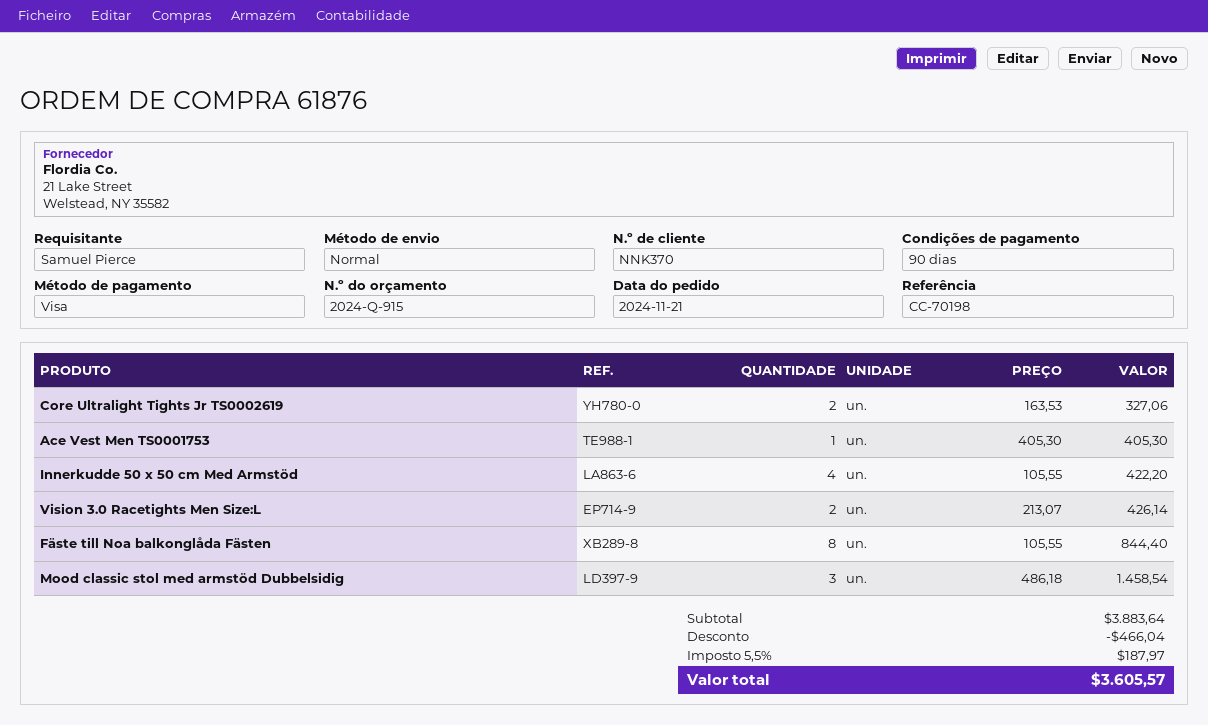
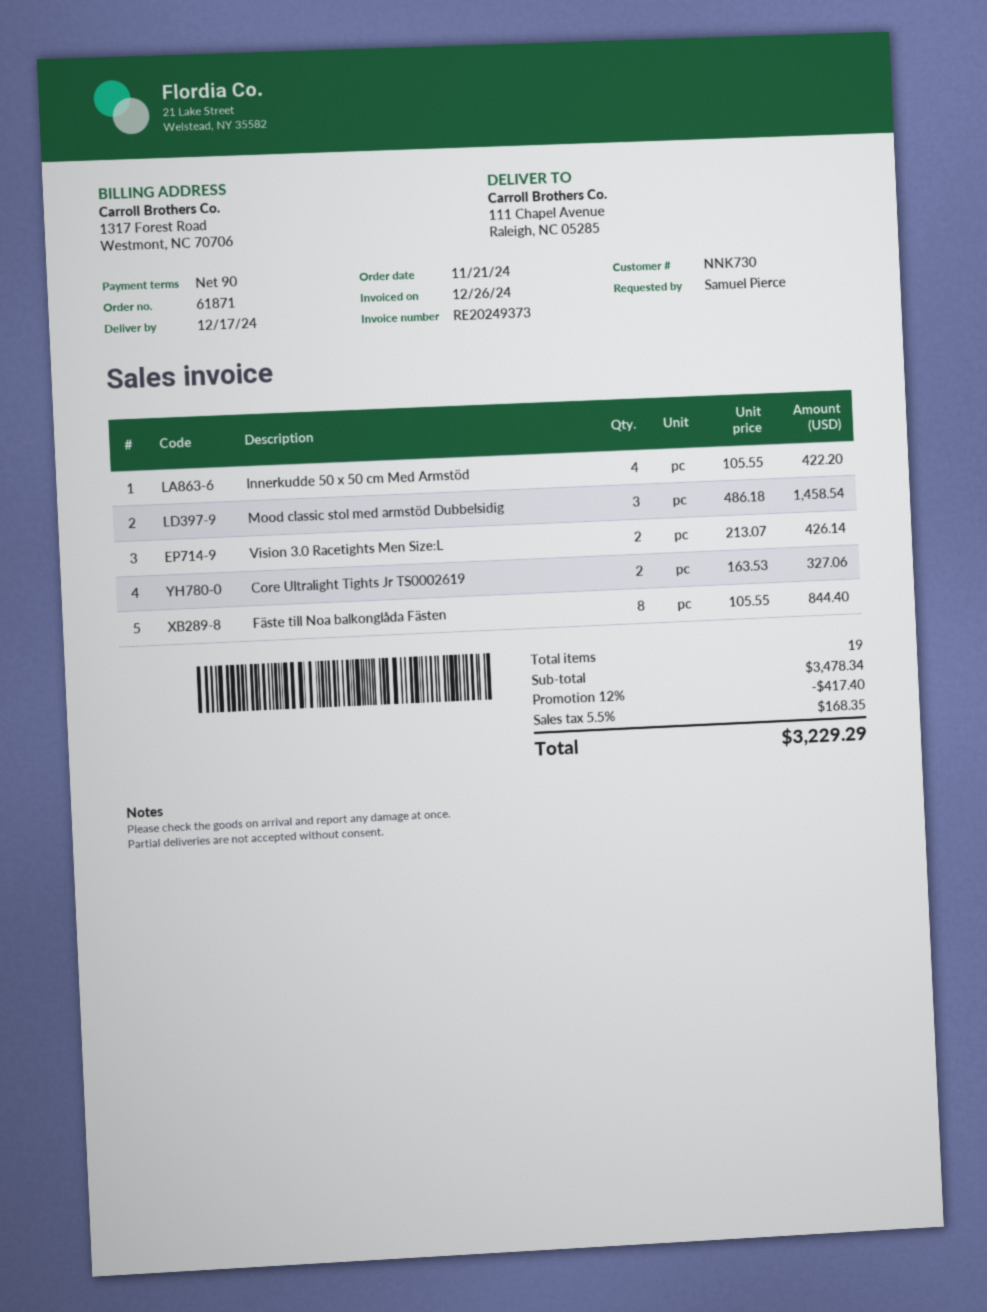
order number: 61876 -> 61871
customer number: NNK370 -> NNK730
Ace Vest Men TS0001753: 1 x 405.30 = 405.30 -> none
subtotal: 3883.64 -> 3478.34
discount: 466.04 -> 417.40
tax: 5.5% = 187.97 -> 5.5% = 168.35
total: 3605.57 -> 3229.29

